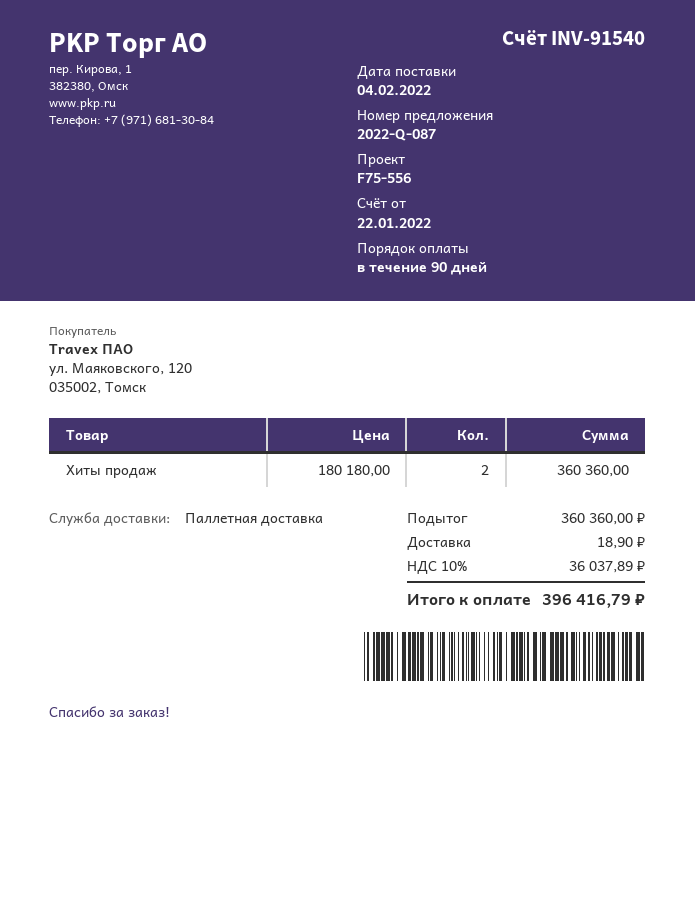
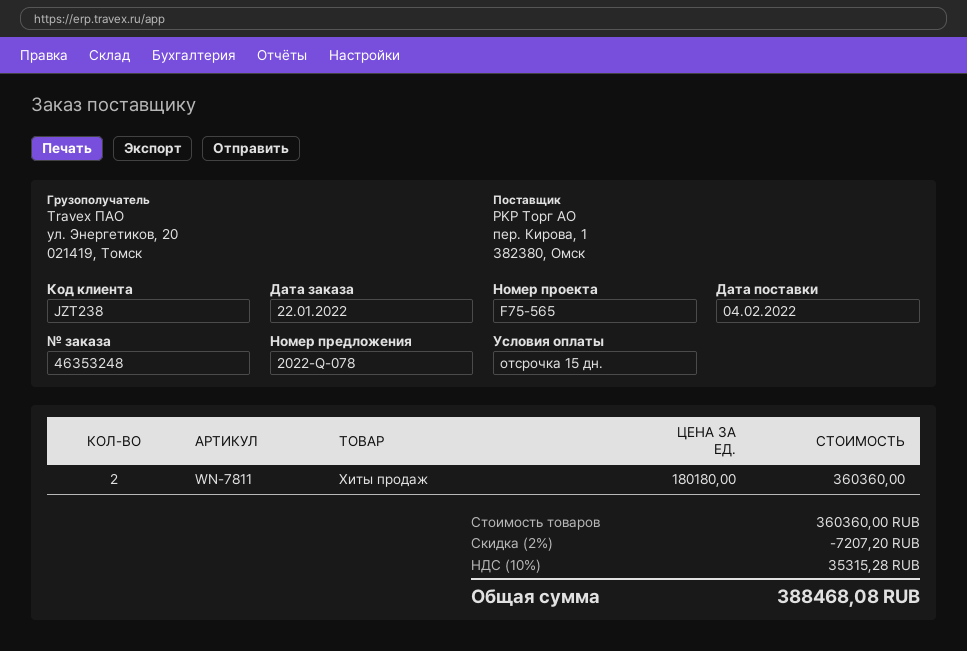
quote number: 2022-Q-087 -> 2022-Q-078
payment terms: 90 days -> 15 days
reference: F75-556 -> F75-565
discount: none -> 2% = 7207.20
shipping: 18.90 -> none
tax: 10% = 36037.89 -> 10% = 35315.28
total: 396416.79 -> 388468.08

